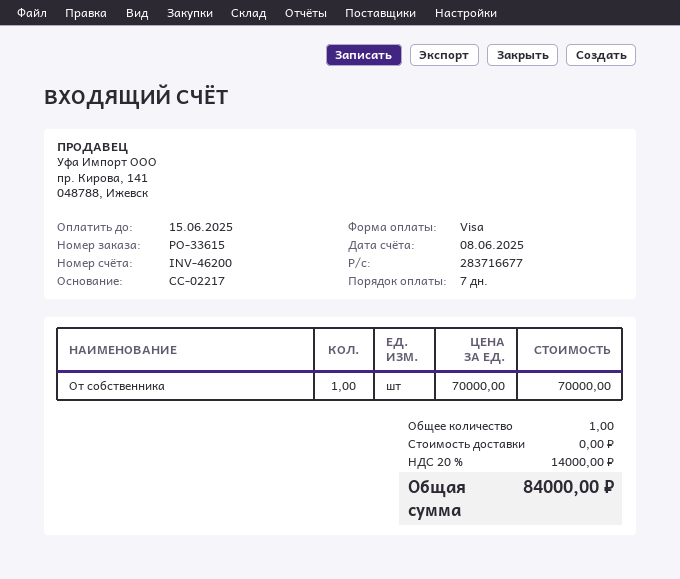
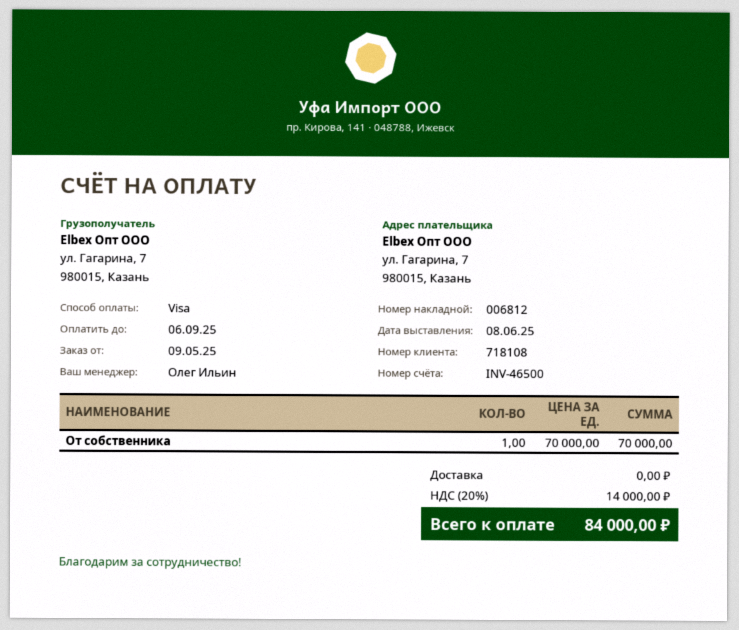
invoice number: INV-46200 -> INV-46500
due date: 2025-06-15 -> 2025-09-06

